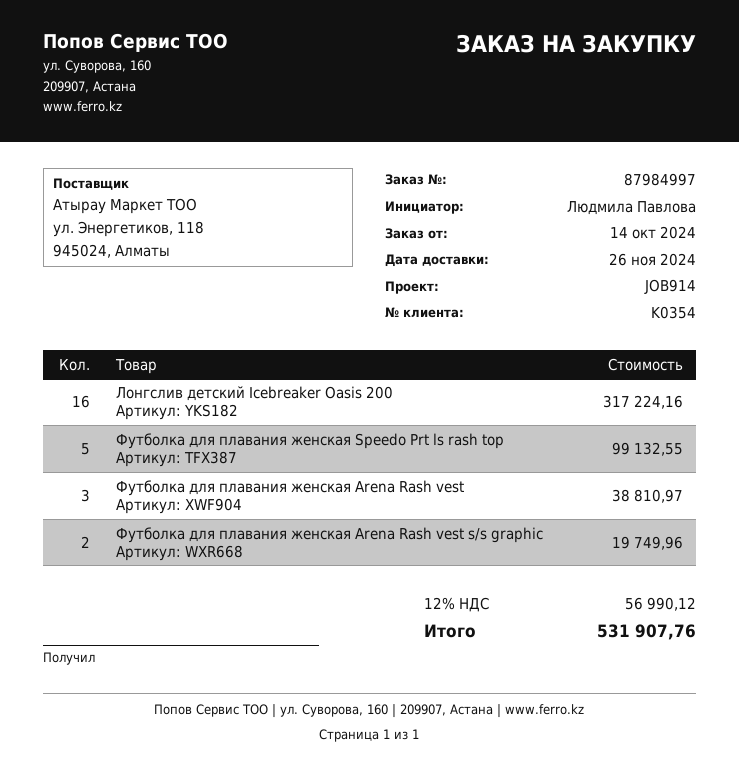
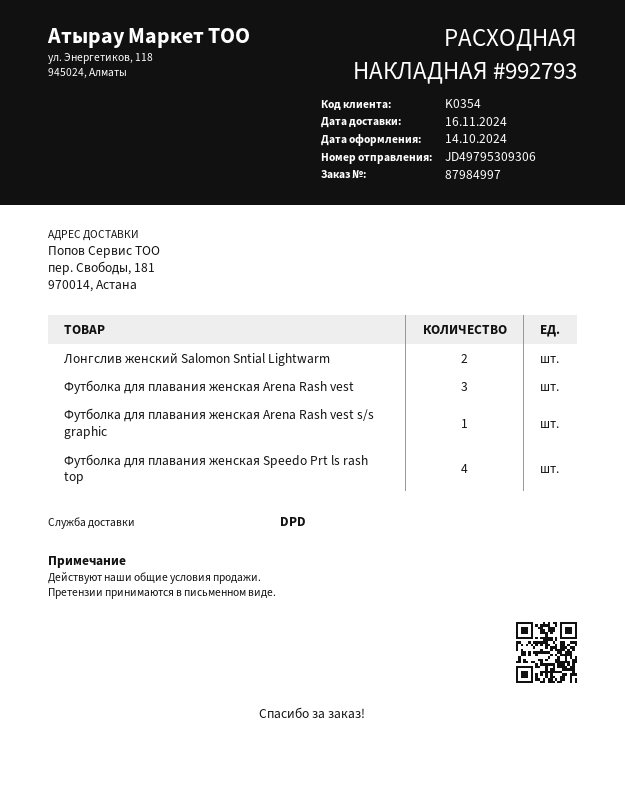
delivery date: 2024-11-26 -> 2024-11-16
Лонгслив детский Icebreaker Oasis 200: 16 -> none
Футболка для плавания женская Speedo Prt ls rash top: 5 -> 4
Футболка для плавания женская Arena Rash vest s/s graphic: 2 -> 1
Лонгслив женский Salomon Sntial Lightwarm: none -> 2

